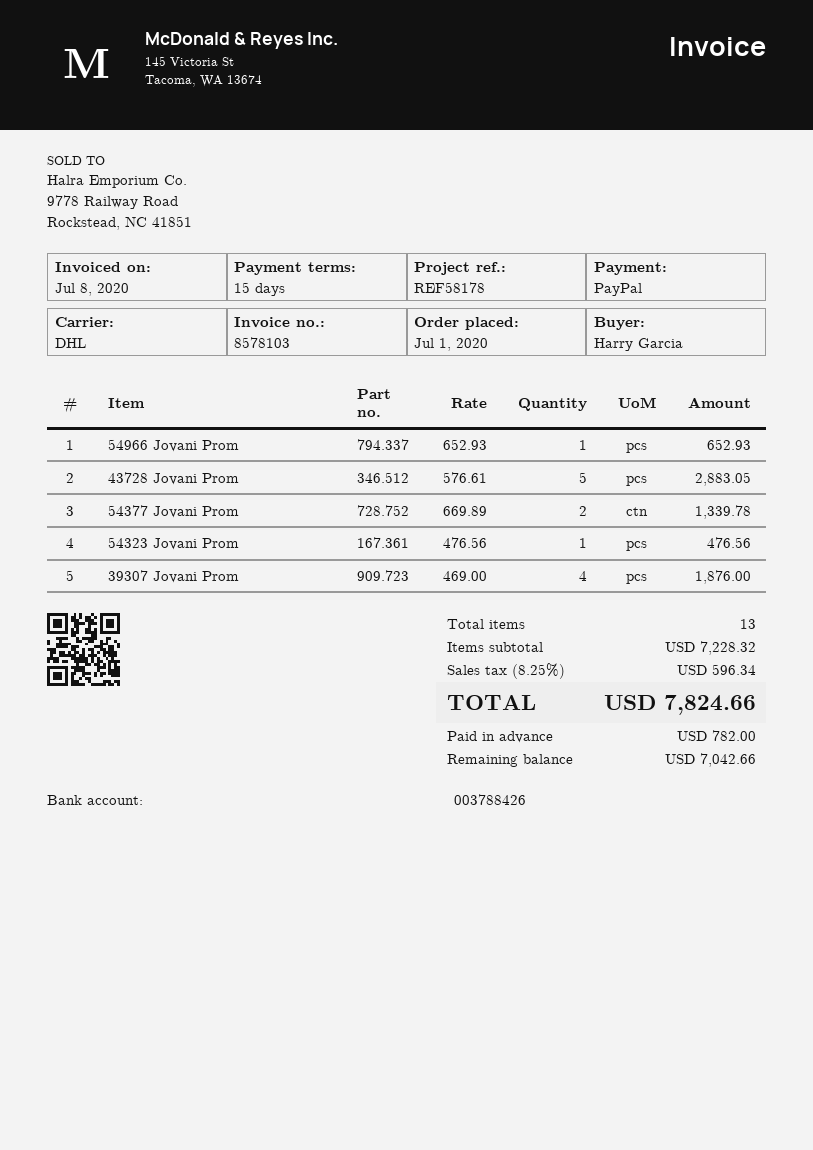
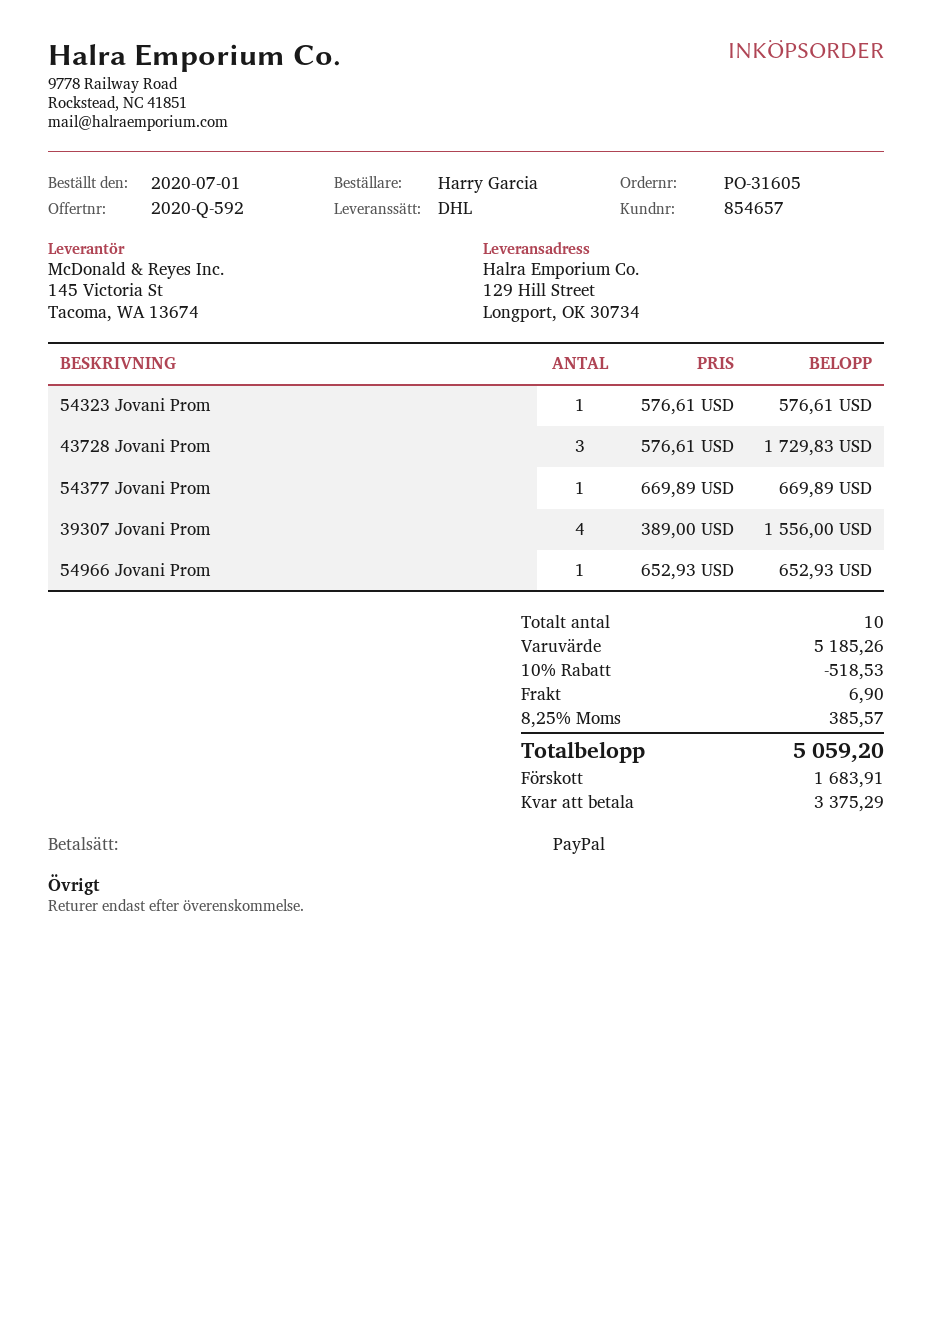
43728 Jovani Prom: 5 x 576.61 = 2883.05 -> 3 x 576.61 = 1729.83
54377 Jovani Prom: 2 x 669.89 = 1339.78 -> 1 x 669.89 = 669.89
54323 Jovani Prom: 1 x 476.56 = 476.56 -> 1 x 576.61 = 576.61
39307 Jovani Prom: 4 x 469.00 = 1876.00 -> 4 x 389.00 = 1556.00
total quantity: 13 -> 10
subtotal: 7228.32 -> 5185.26
discount: none -> 10% = 518.53
shipping: none -> 6.90
tax: 8.25% = 596.34 -> 8.25% = 385.57
total: 7824.66 -> 5059.20
deposit: 782.00 -> 1683.91
balance: 7042.66 -> 3375.29

